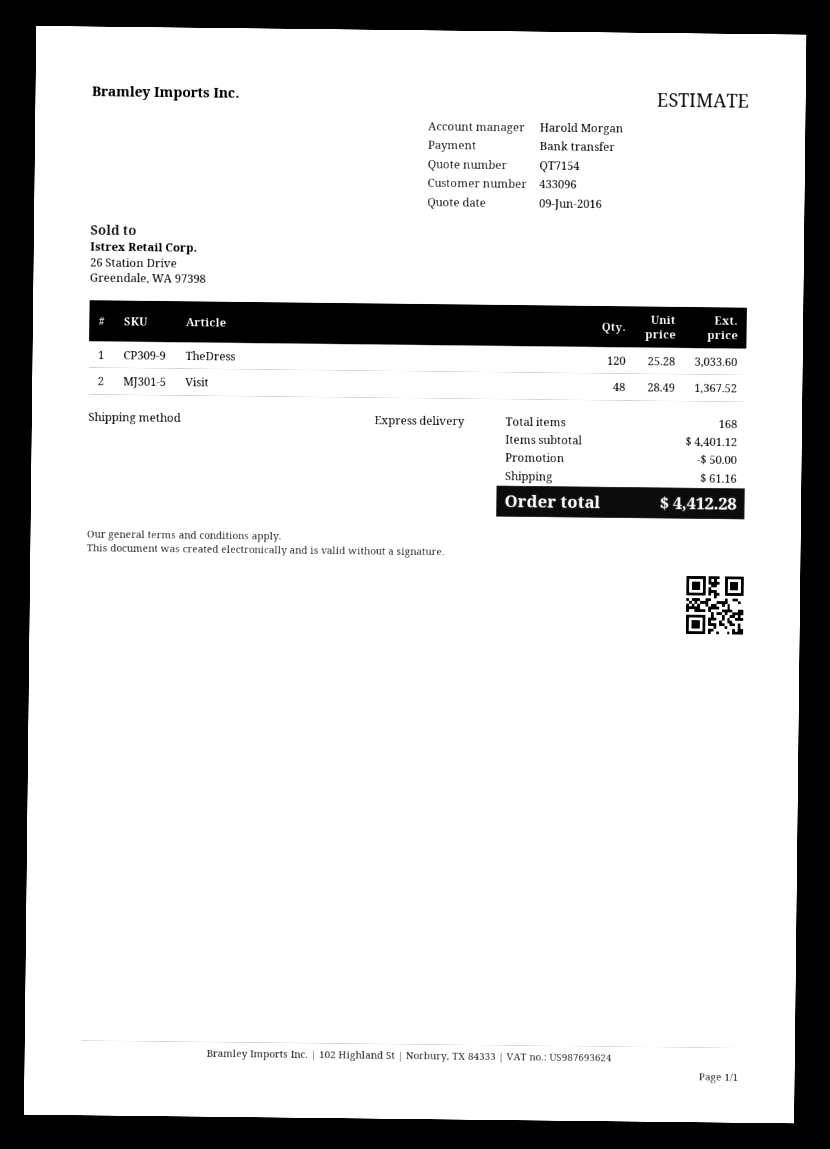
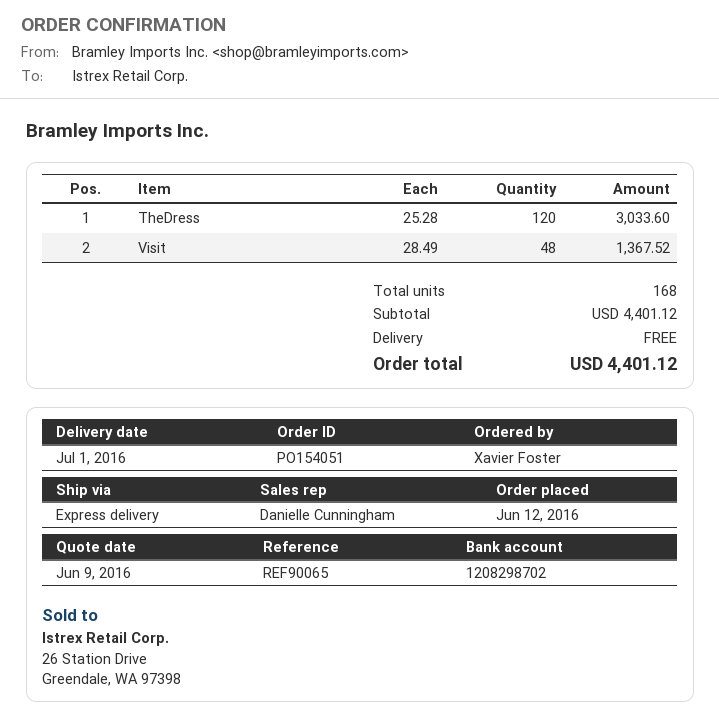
sales rep: Harold Morgan -> Danielle Cunningham
discount: 50.00 -> none
shipping: 61.16 -> 0.00
total: 4412.28 -> 4401.12

